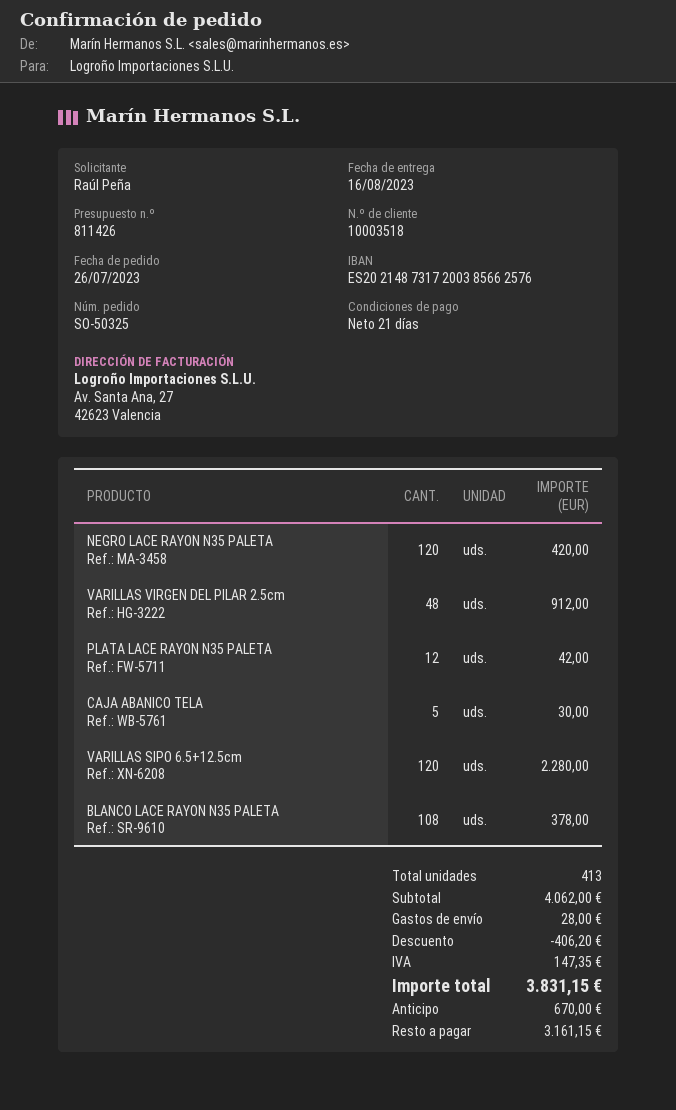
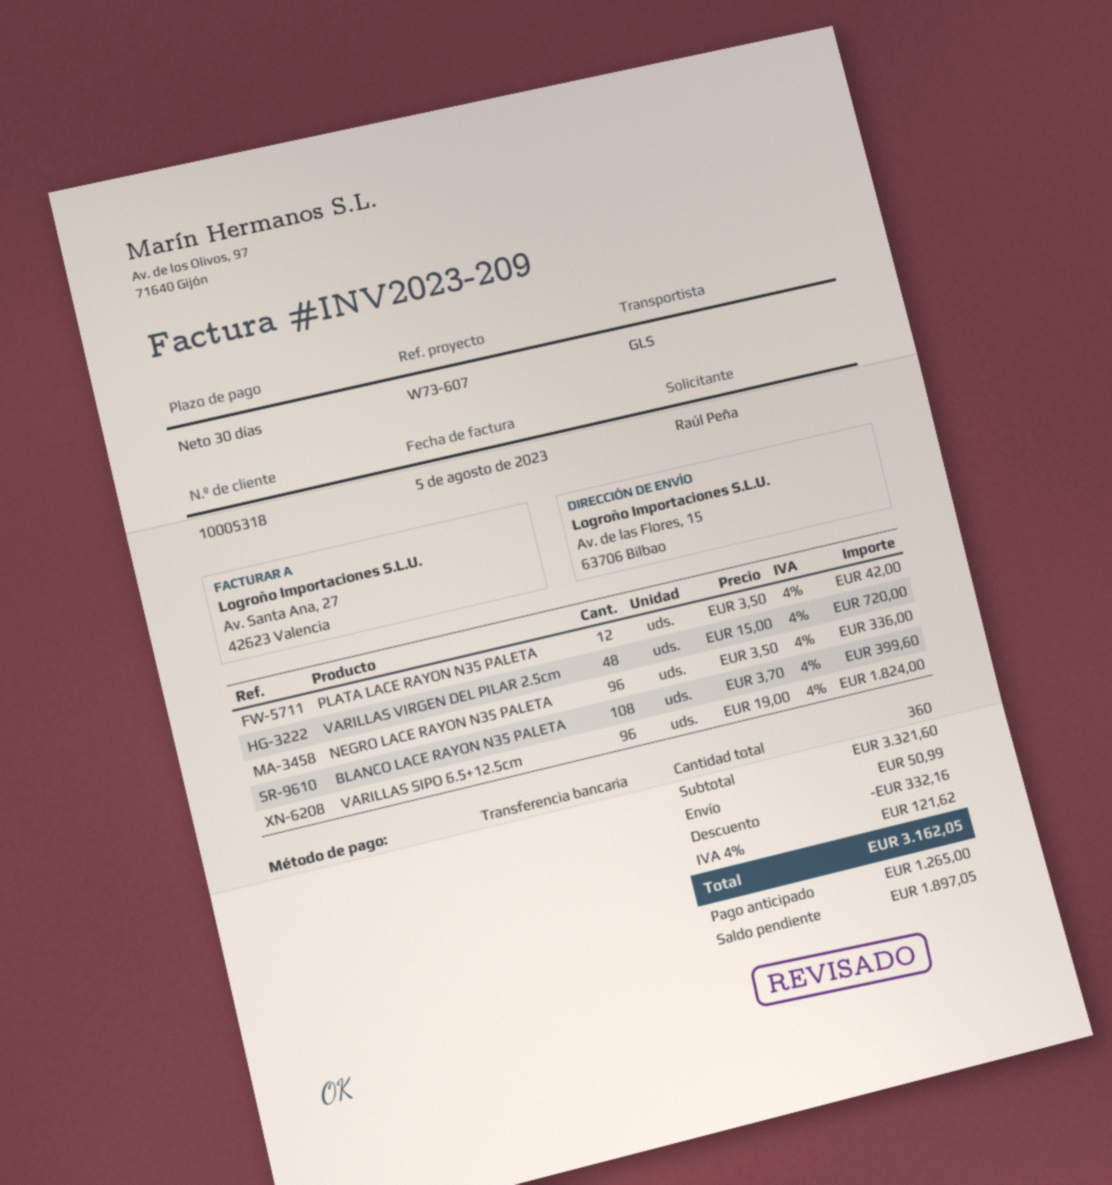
payment terms: 21 days -> 30 days
customer number: 10003518 -> 10005318
NEGRO LACE RAYON N35 PALETA: 120 for 420.00 -> 96 for 336.00
VARILLAS VIRGEN DEL PILAR 2.5cm: 48 for 912.00 -> 48 for 720.00
CAJA ABANICO TELA: 5 for 30.00 -> none
VARILLAS SIPO 6.5+12.5cm: 120 for 2280.00 -> 96 for 1824.00
BLANCO LACE RAYON N35 PALETA: 108 for 378.00 -> 108 for 399.60
total quantity: 413 -> 360
subtotal: 4062.00 -> 3321.60
discount: 406.20 -> 332.16
shipping: 28.00 -> 50.99
tax: 147.35 -> 121.62
total: 3831.15 -> 3162.05
deposit: 670.00 -> 1265.00
balance: 3161.15 -> 1897.05

